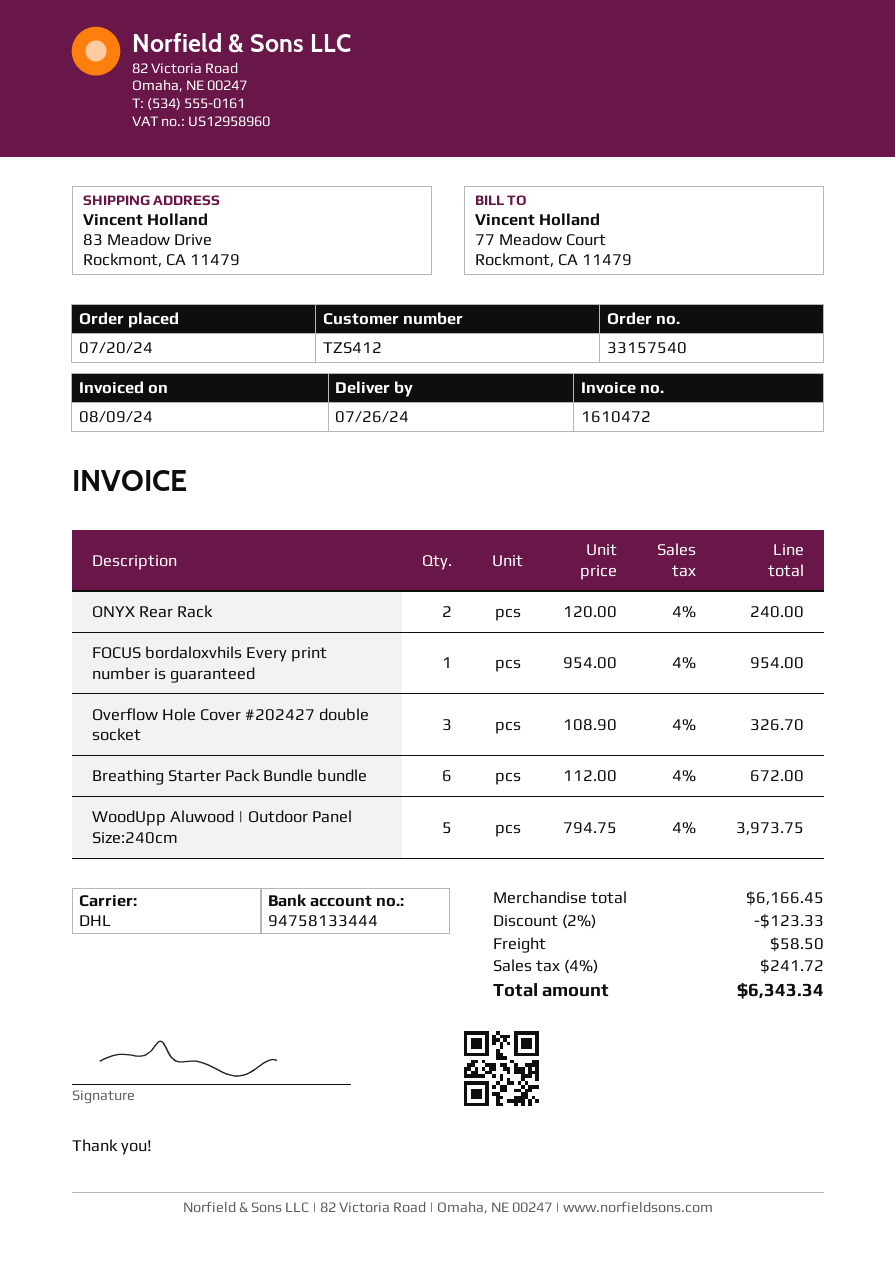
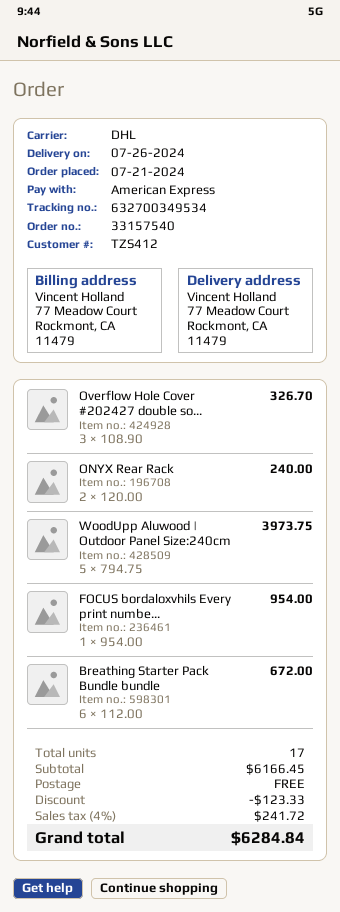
order date: 2024-07-20 -> 2024-07-21
ship to: 83 Meadow Drive, Rockmont, CA 11479 -> 77 Meadow Court, Rockmont, CA 11479
shipping: 58.50 -> 0.00
total: 6343.34 -> 6284.84

